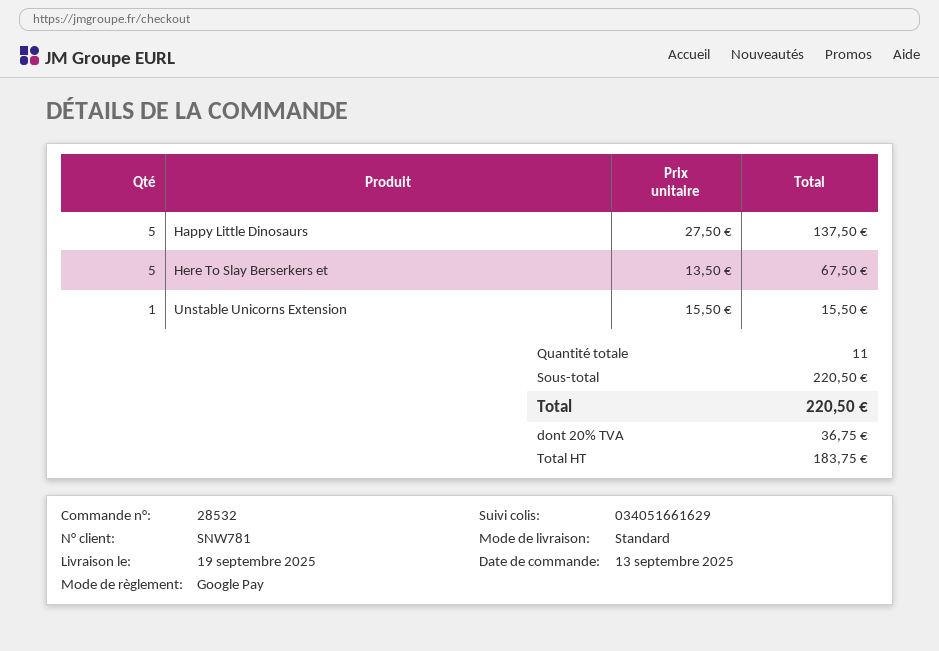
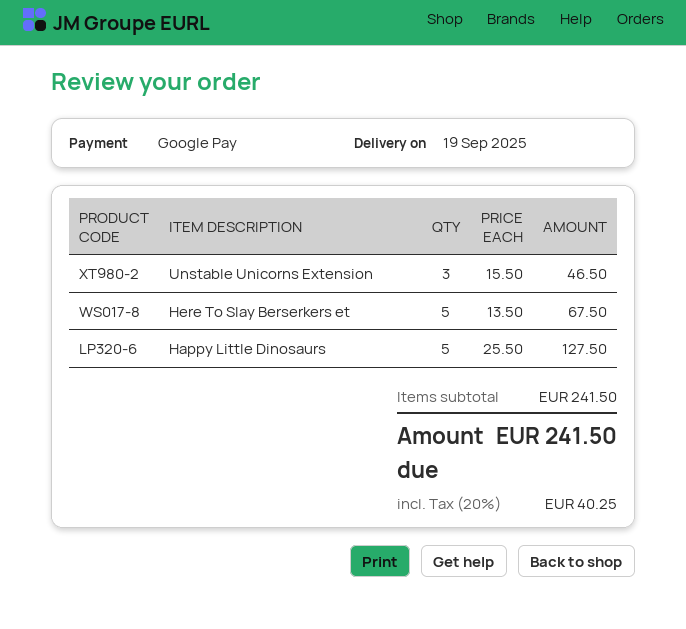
Happy Little Dinosaurs: 5 x 27.50 = 137.50 -> 5 x 25.50 = 127.50
Unstable Unicorns Extension: 1 x 15.50 = 15.50 -> 3 x 15.50 = 46.50
subtotal: 220.50 -> 241.50
tax: 20% = 36.75 -> 20% = 40.25
total: 220.50 -> 241.50

